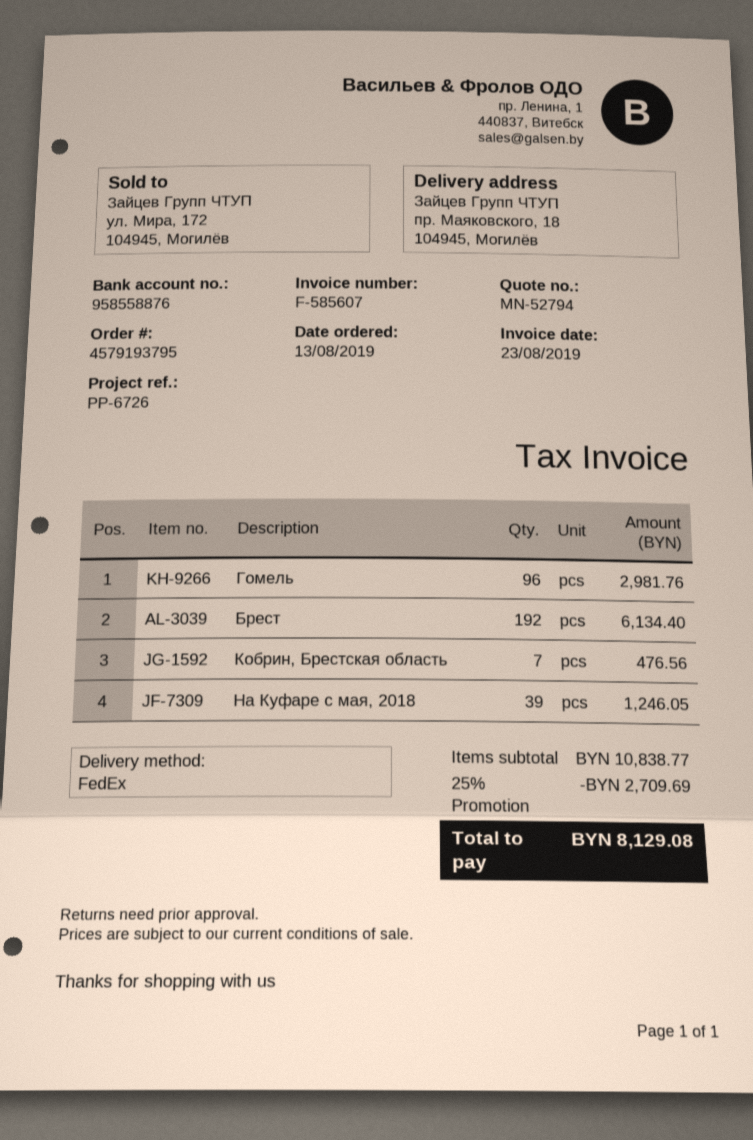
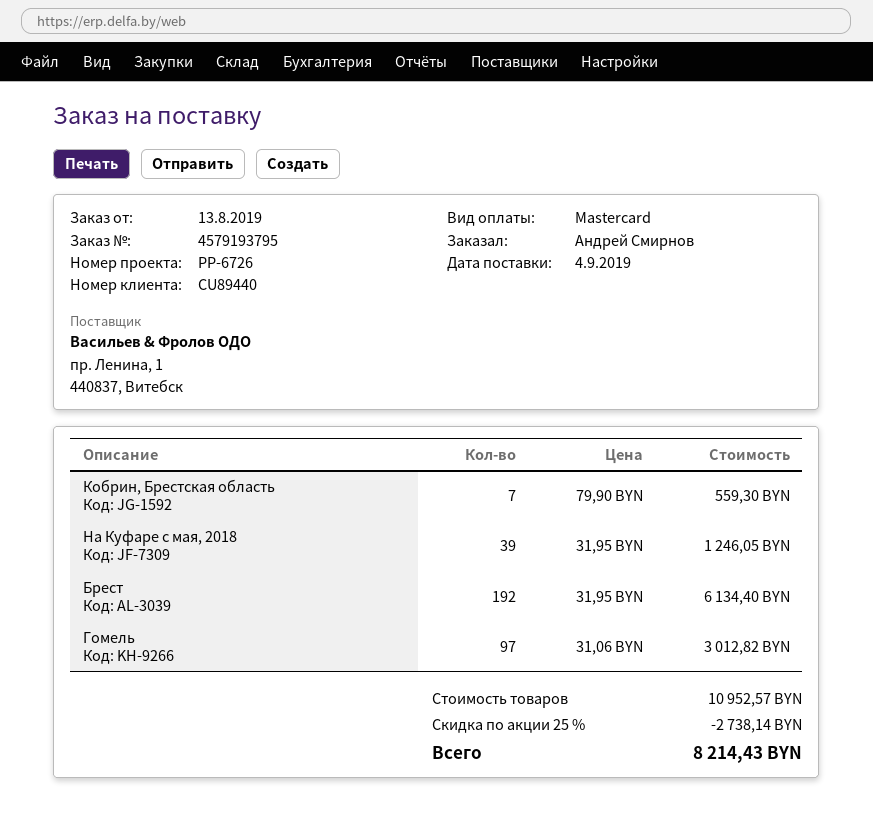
Гомель: 96 for 2981.76 -> 97 for 3012.82
Кобрин, Брестская область: 7 for 476.56 -> 7 for 559.30
subtotal: 10838.77 -> 10952.57
discount: 25% = 2709.69 -> 25% = 2738.14
total: 8129.08 -> 8214.43

